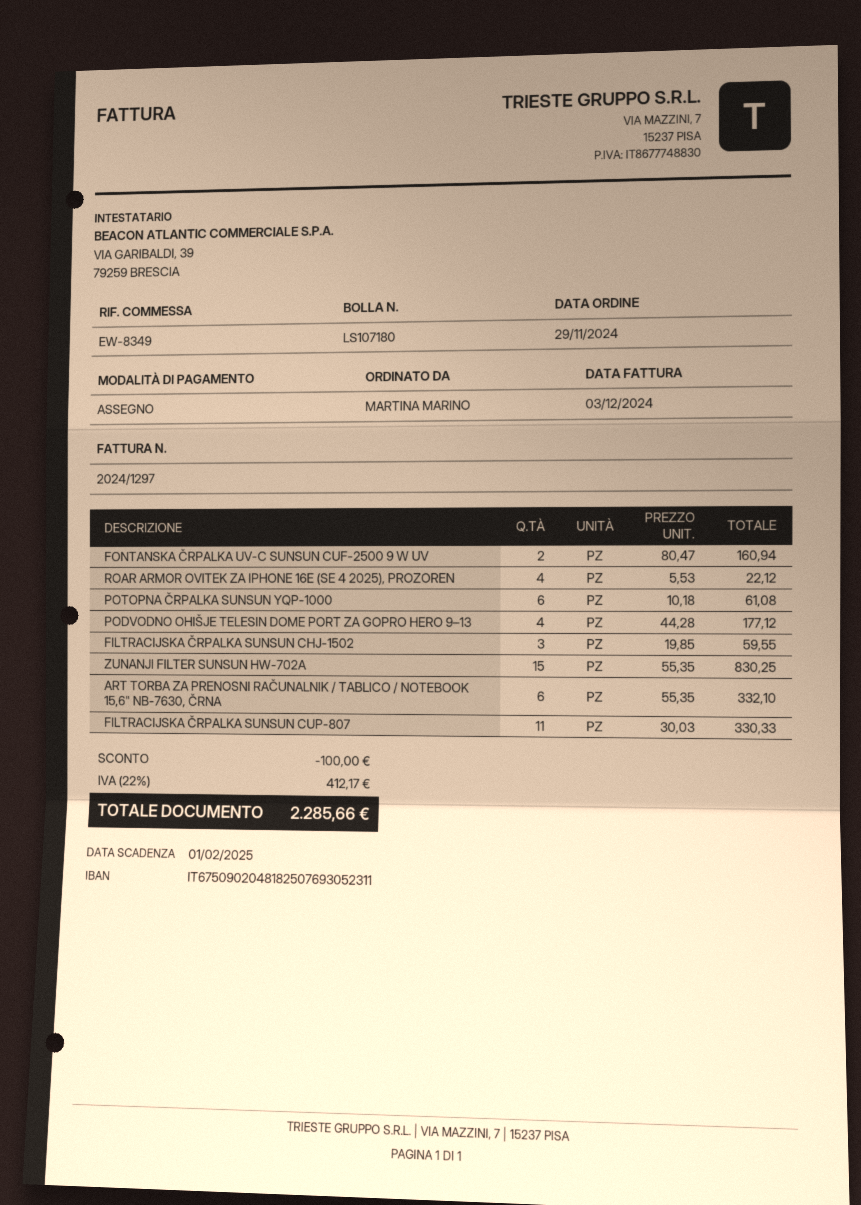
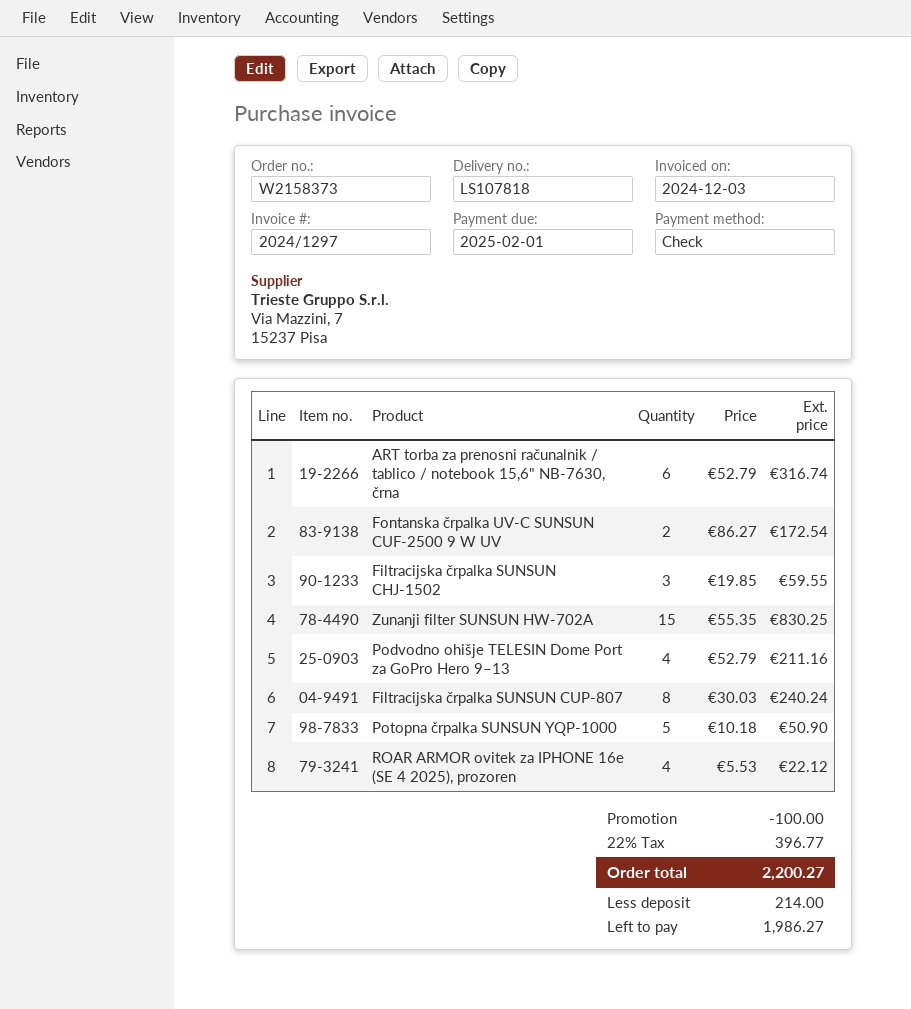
delivery note number: LS107180 -> LS107818
FONTANSKA ČRPALKA UV-C SUNSUN CUF-2500 9 W UV: 2 x 80.47 = 160.94 -> 2 x 86.27 = 172.54
POTOPNA ČRPALKA SUNSUN YQP-1000: 6 x 10.18 = 61.08 -> 5 x 10.18 = 50.90
PODVODNO OHIŠJE TELESIN DOME PORT ZA GOPRO HERO 9–13: 4 x 44.28 = 177.12 -> 4 x 52.79 = 211.16
ART TORBA ZA PRENOSNI RAČUNALNIK / TABLICO / NOTEBOOK 15,6" NB-7630, ČRNA: 6 x 55.35 = 332.10 -> 6 x 52.79 = 316.74
FILTRACIJSKA ČRPALKA SUNSUN CUP-807: 11 x 30.03 = 330.33 -> 8 x 30.03 = 240.24
tax: 22% = 412.17 -> 22% = 396.77
total: 2285.66 -> 2200.27

